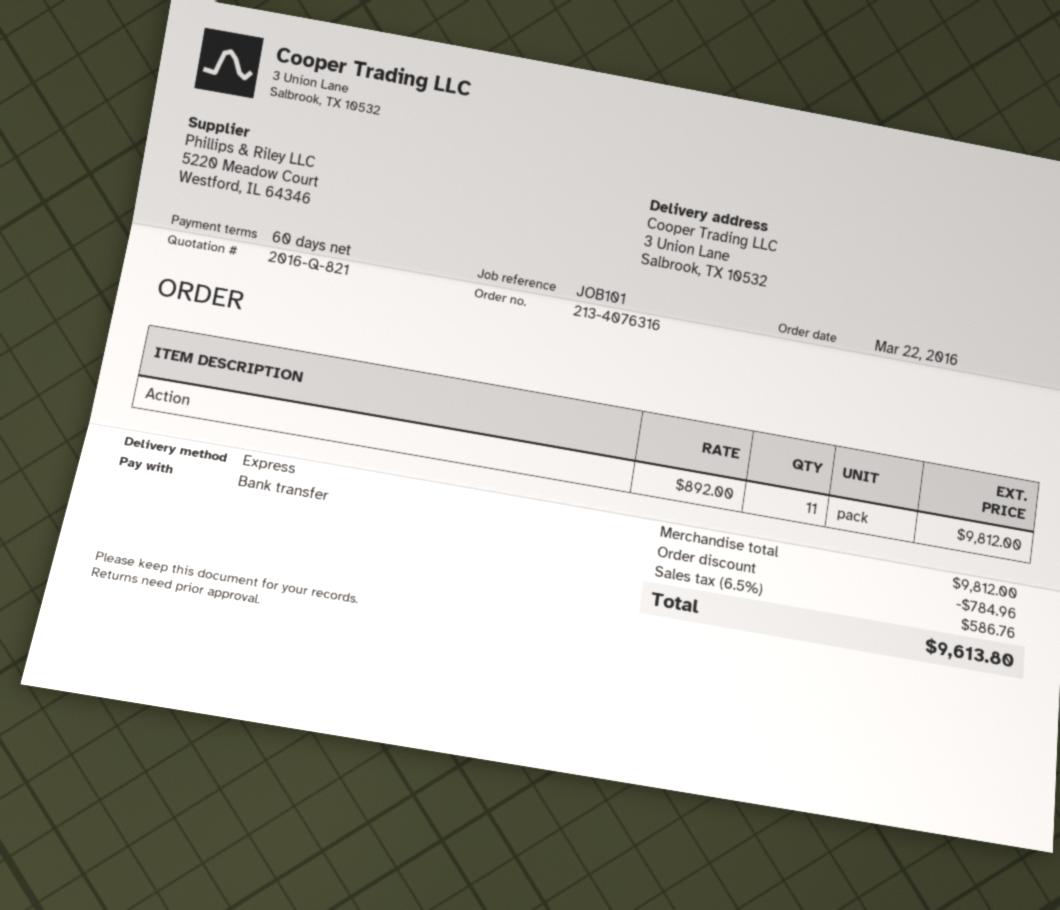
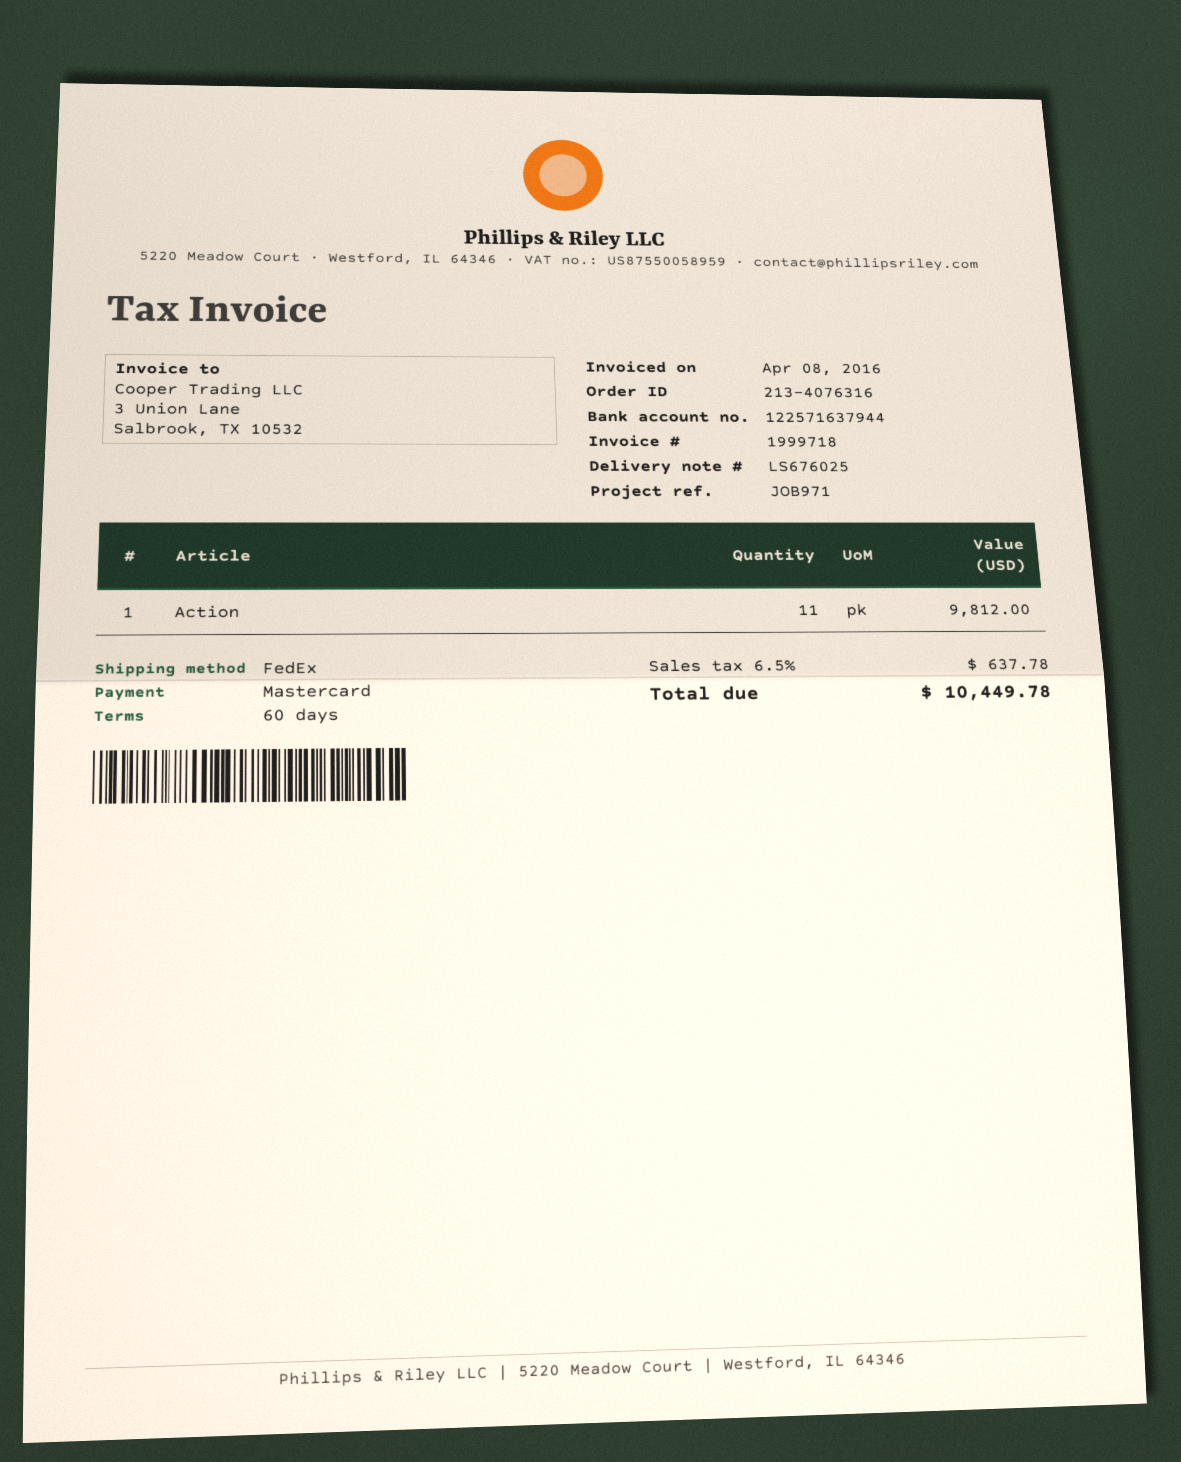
reference: JOB101 -> JOB971
payment method: bank transfer -> Mastercard
shipping method: express -> FedEx
discount: 784.96 -> none
tax: 6.5% = 586.76 -> 6.5% = 637.78
total: 9613.80 -> 10449.78

